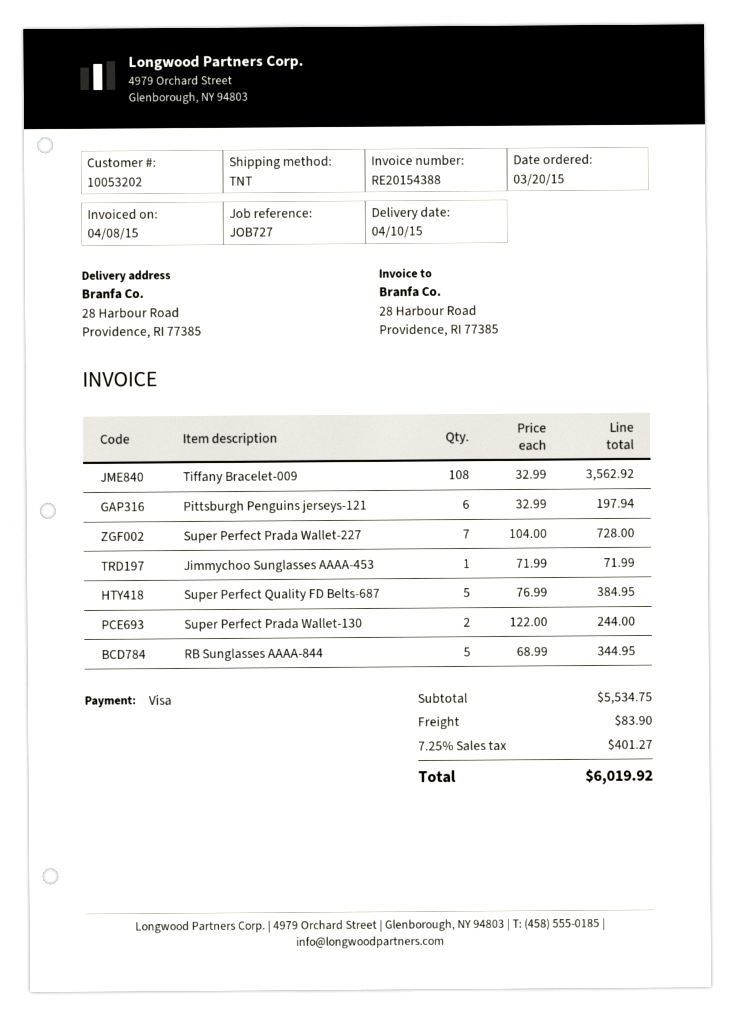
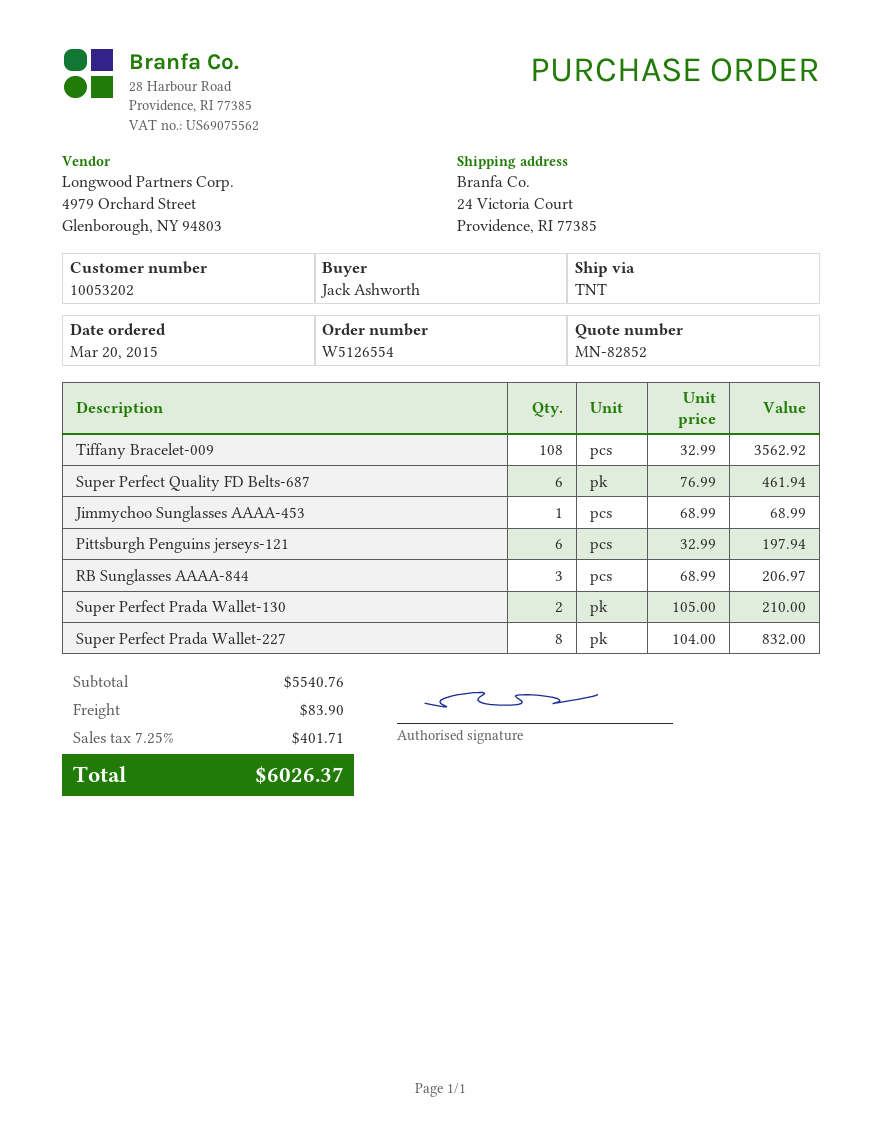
ship to: 28 Harbour Road, Providence, RI 77385 -> 24 Victoria Court, Providence, RI 77385
Super Perfect Prada Wallet-227: 7 x 104.00 = 728.00 -> 8 x 104.00 = 832.00
Jimmychoo Sunglasses AAAA-453: 1 x 71.99 = 71.99 -> 1 x 68.99 = 68.99
Super Perfect Quality FD Belts-687: 5 x 76.99 = 384.95 -> 6 x 76.99 = 461.94
Super Perfect Prada Wallet-130: 2 x 122.00 = 244.00 -> 2 x 105.00 = 210.00
RB Sunglasses AAAA-844: 5 x 68.99 = 344.95 -> 3 x 68.99 = 206.97
subtotal: 5534.75 -> 5540.76
tax: 7.25% = 401.27 -> 7.25% = 401.71
total: 6019.92 -> 6026.37

